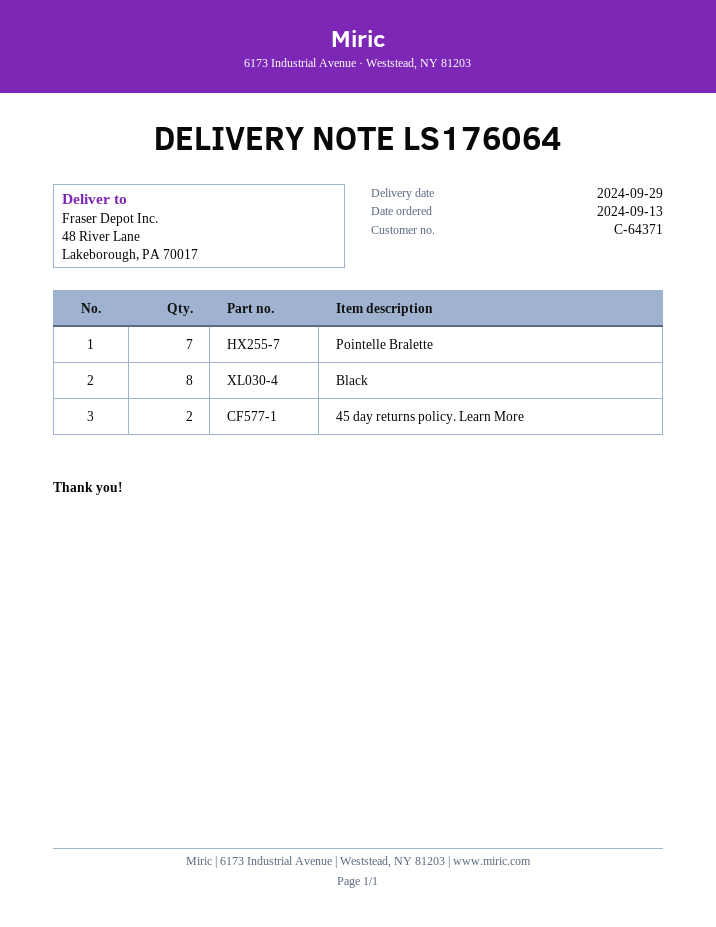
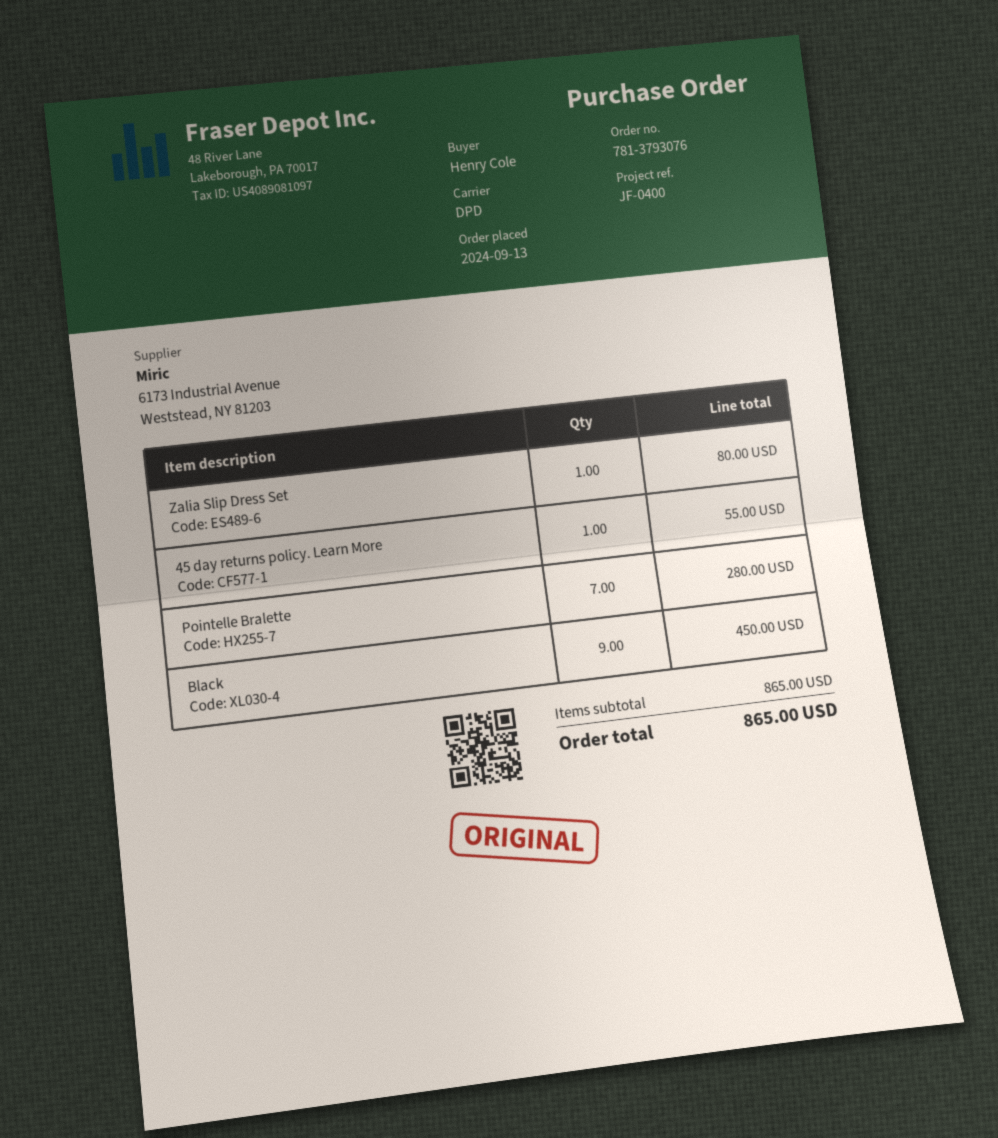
Black: 8 -> 9
45 day returns policy. Learn More: 2 -> 1
Zalia Slip Dress Set: none -> 1

